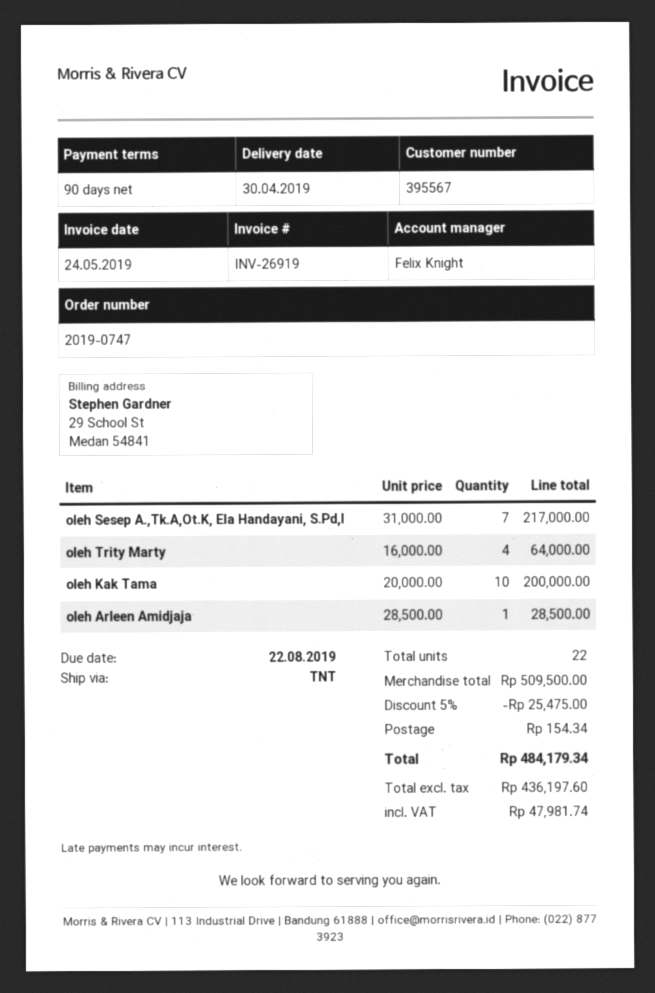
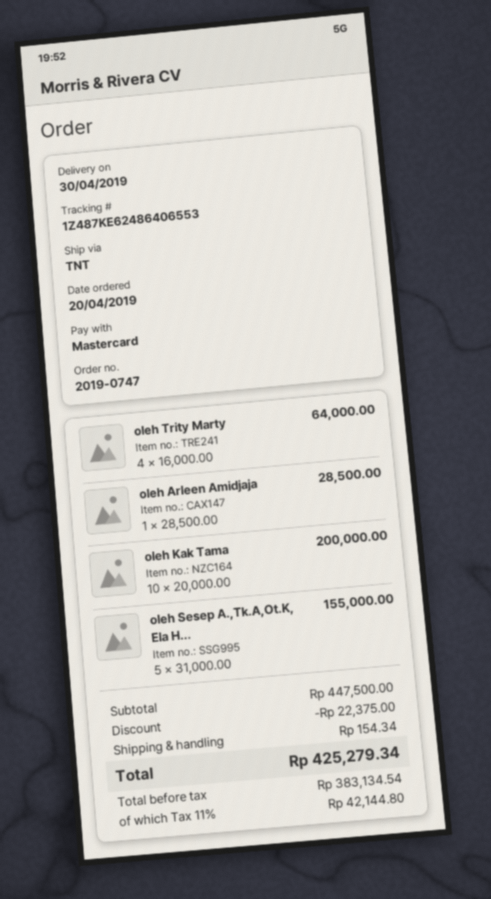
oleh Sesep A.,Tk.A,Ot.K, Ela Handayani, S.Pd,I: 7 x 31000.00 = 217000.00 -> 5 x 31000.00 = 155000.00
subtotal: 509500.00 -> 447500.00
discount: 25475.00 -> 22375.00
net: 436197.60 -> 383134.54
tax: 47981.74 -> 42144.80
total: 484179.34 -> 425279.34

